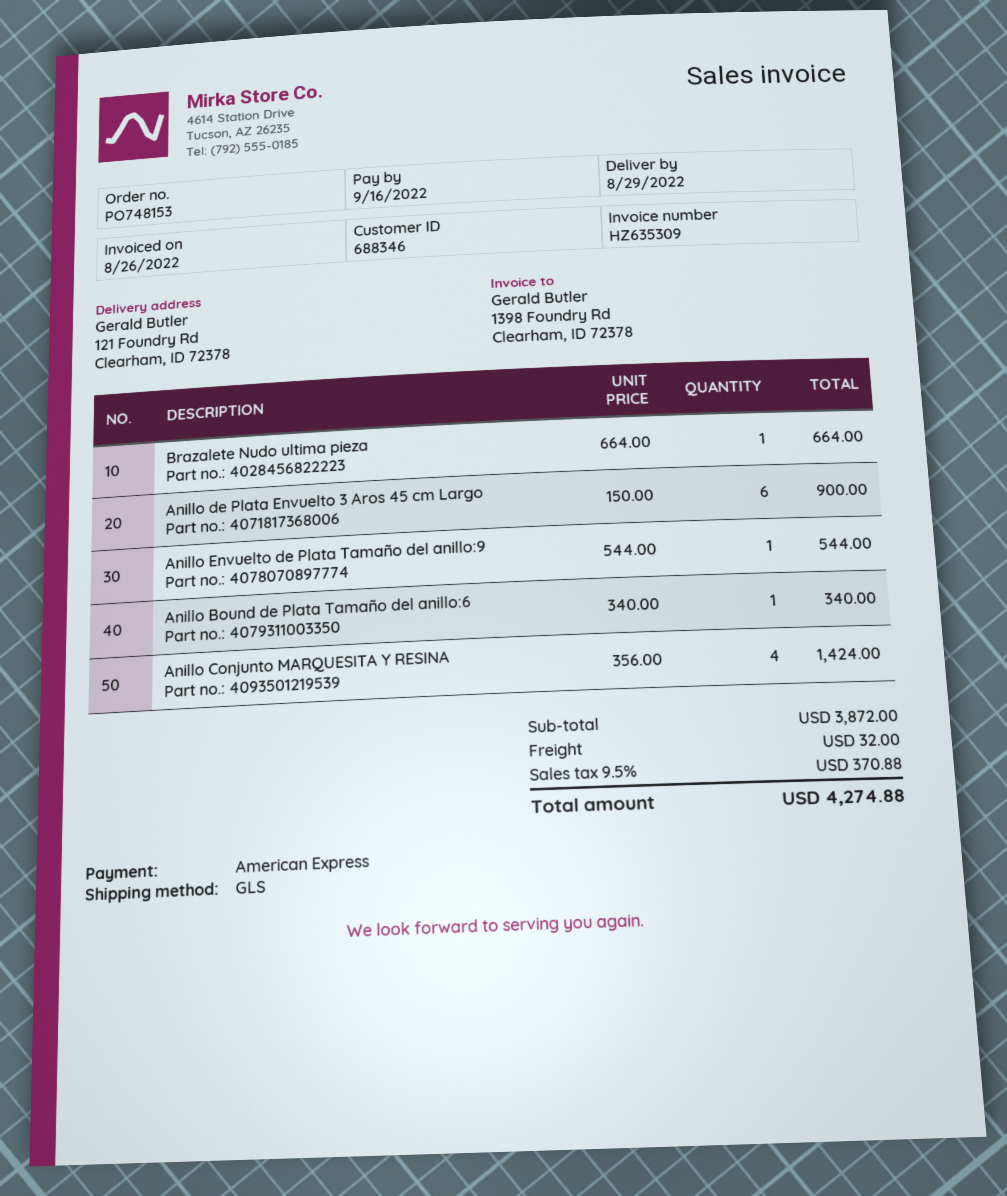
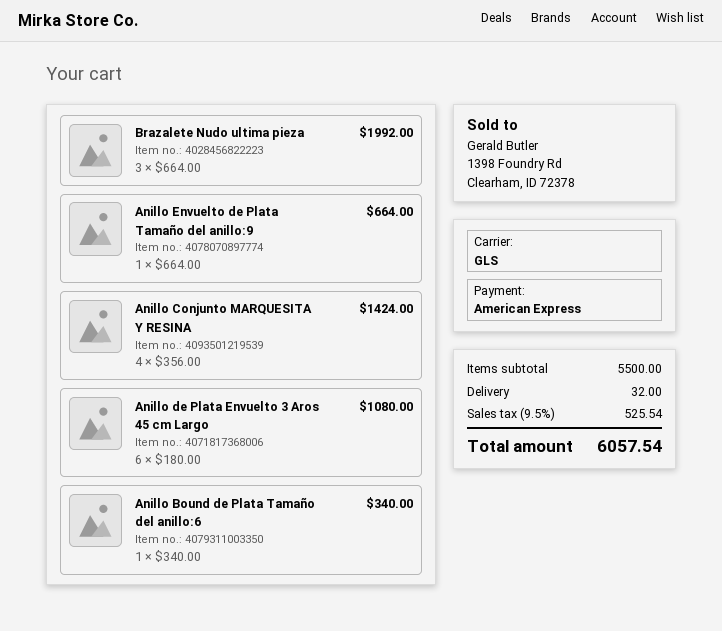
Brazalete Nudo ultima pieza: 1 x 664.00 = 664.00 -> 3 x 664.00 = 1992.00
Anillo de Plata Envuelto 3 Aros 45 cm Largo: 6 x 150.00 = 900.00 -> 6 x 180.00 = 1080.00
Anillo Envuelto de Plata Tamaño del anillo:9: 1 x 544.00 = 544.00 -> 1 x 664.00 = 664.00
subtotal: 3872.00 -> 5500.00
tax: 9.5% = 370.88 -> 9.5% = 525.54
total: 4274.88 -> 6057.54

